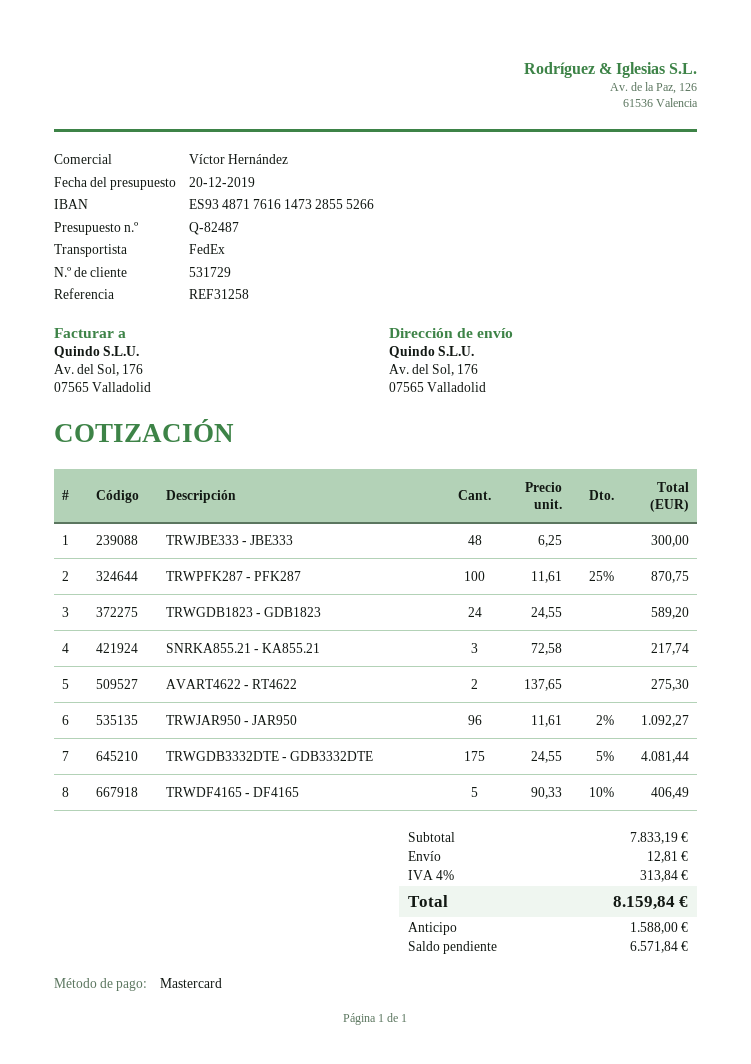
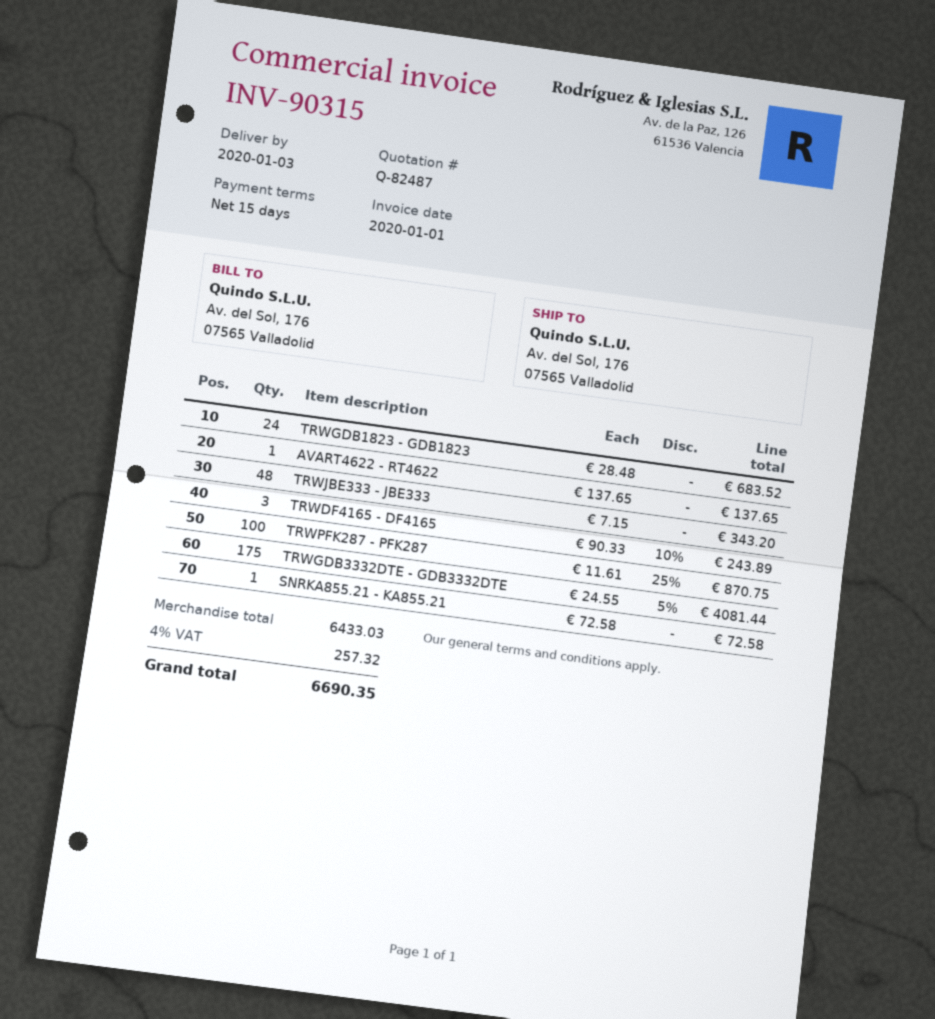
TRWJBE333 - JBE333: 48 x 6.25 = 300.00 -> 48 x 7.15 = 343.20
TRWGDB1823 - GDB1823: 24 x 24.55 = 589.20 -> 24 x 28.48 = 683.52
SNRKA855.21 - KA855.21: 3 x 72.58 = 217.74 -> 1 x 72.58 = 72.58
AVART4622 - RT4622: 2 x 137.65 = 275.30 -> 1 x 137.65 = 137.65
TRWJAR950 - JAR950: 96 x 11.61 - 2% = 1092.27 -> none
TRWDF4165 - DF4165: 5 x 90.33 - 10% = 406.49 -> 3 x 90.33 - 10% = 243.89
subtotal: 7833.19 -> 6433.03
shipping: 12.81 -> none
tax: 4% = 313.84 -> 4% = 257.32
total: 8159.84 -> 6690.35

